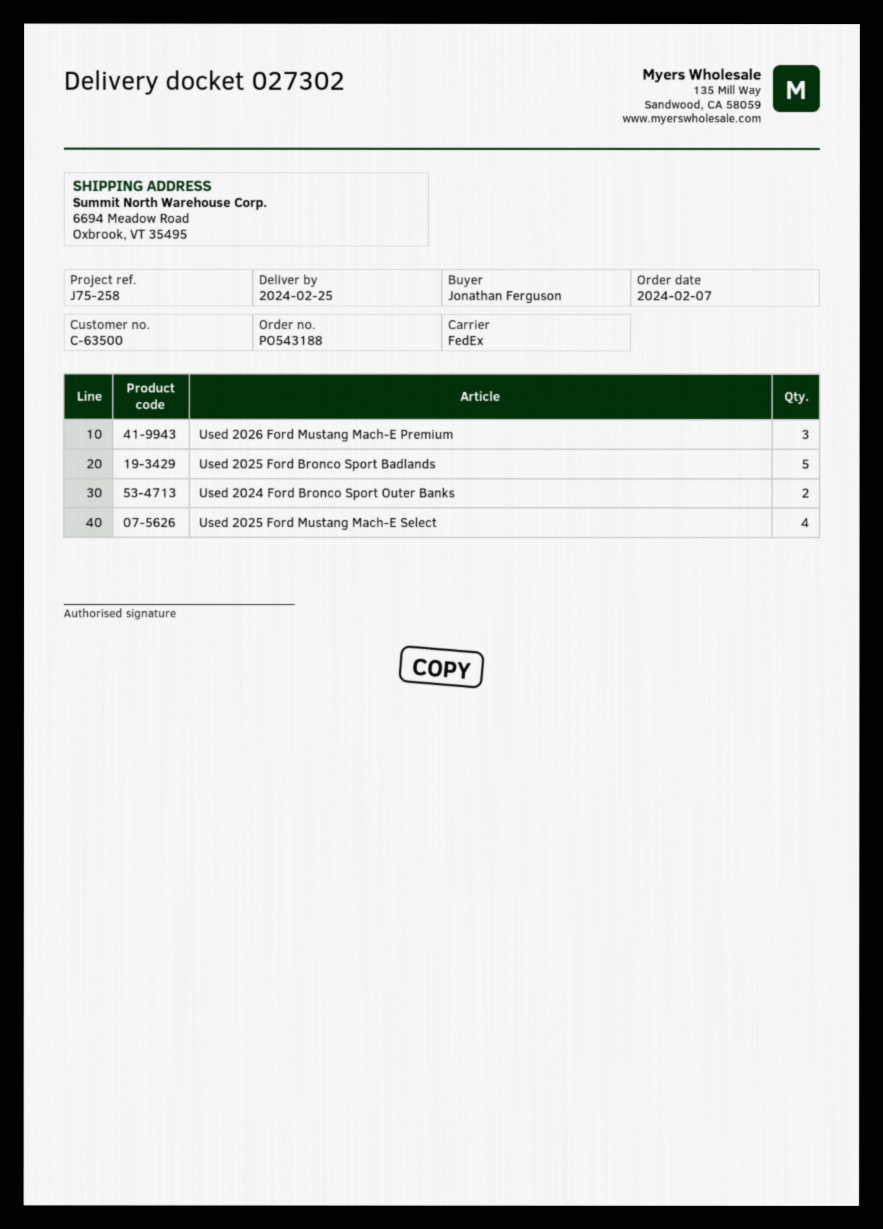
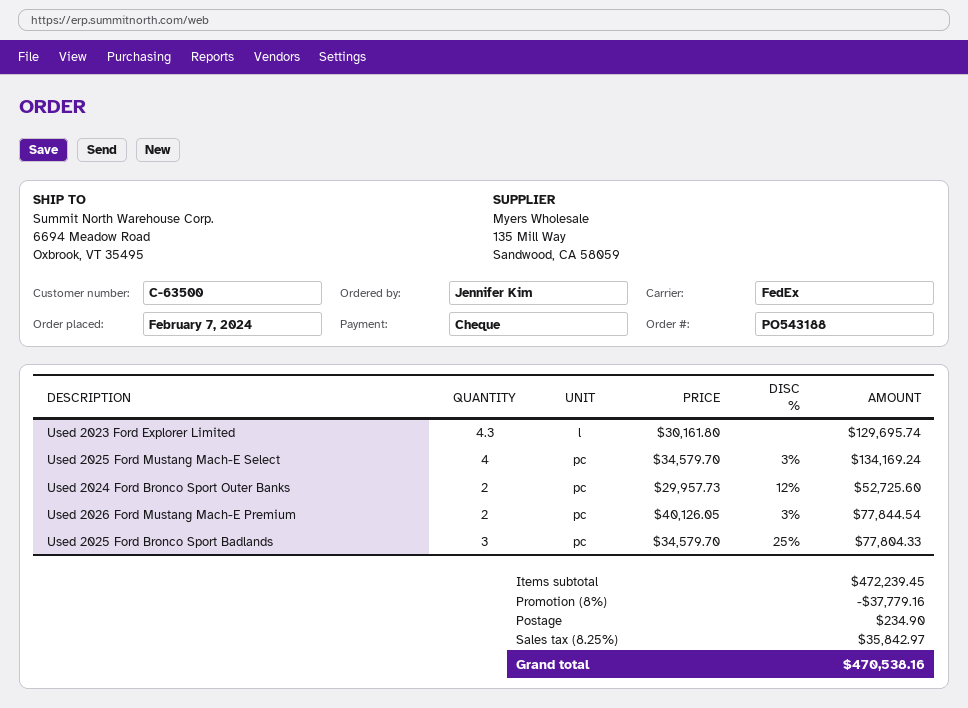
ordered by: Jonathan Ferguson -> Jennifer Kim
Used 2026 Ford Mustang Mach-E Premium: 3 -> 2
Used 2025 Ford Bronco Sport Badlands: 5 -> 3
Used 2023 Ford Explorer Limited: none -> 4.3

